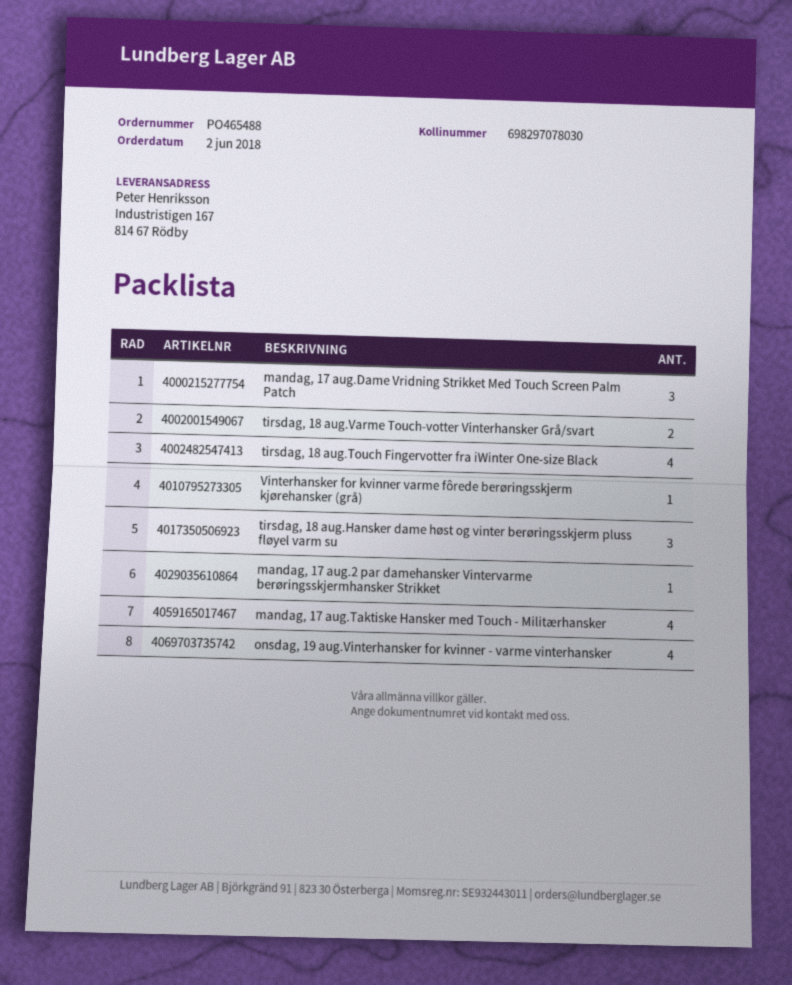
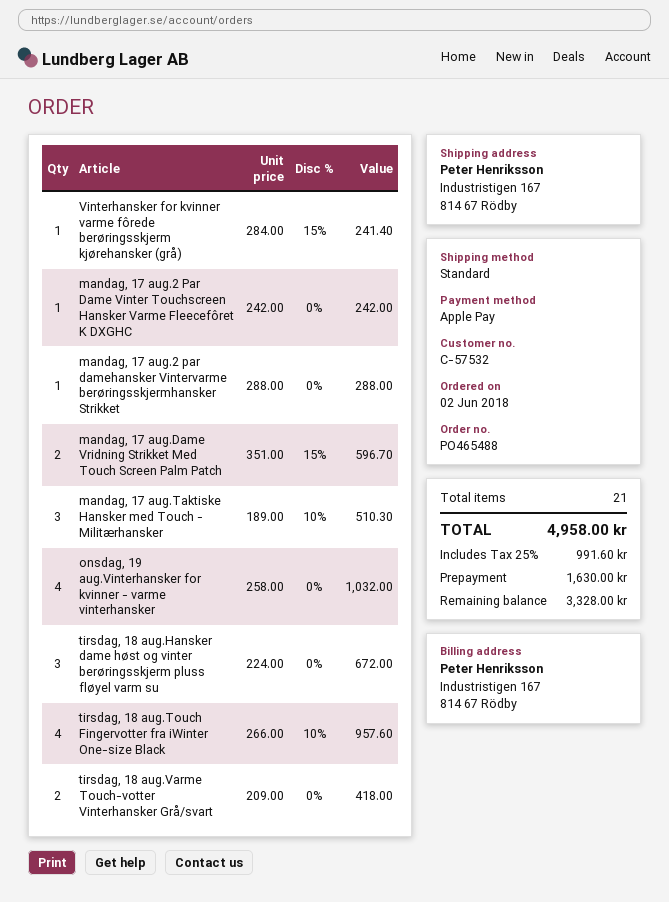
mandag, 17 aug.Dame Vridning Strikket Med Touch Screen Palm Patch: 3 -> 2
mandag, 17 aug.Taktiske Hansker med Touch - Militærhansker: 4 -> 3
mandag, 17 aug.2 Par Dame Vinter Touchscreen Hansker Varme Fleecefôret K DXGHC: none -> 1

